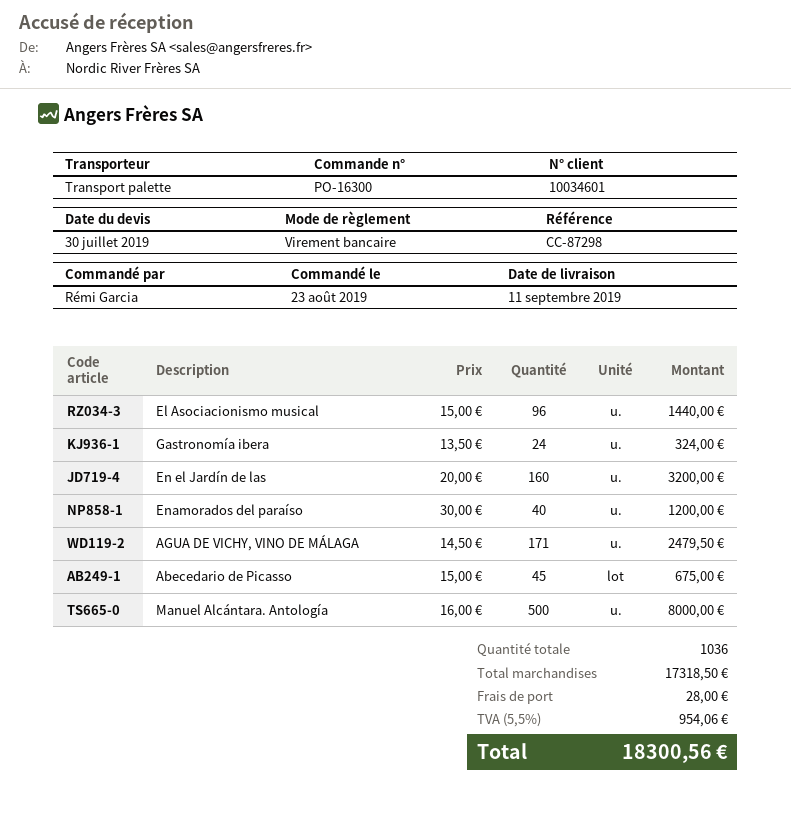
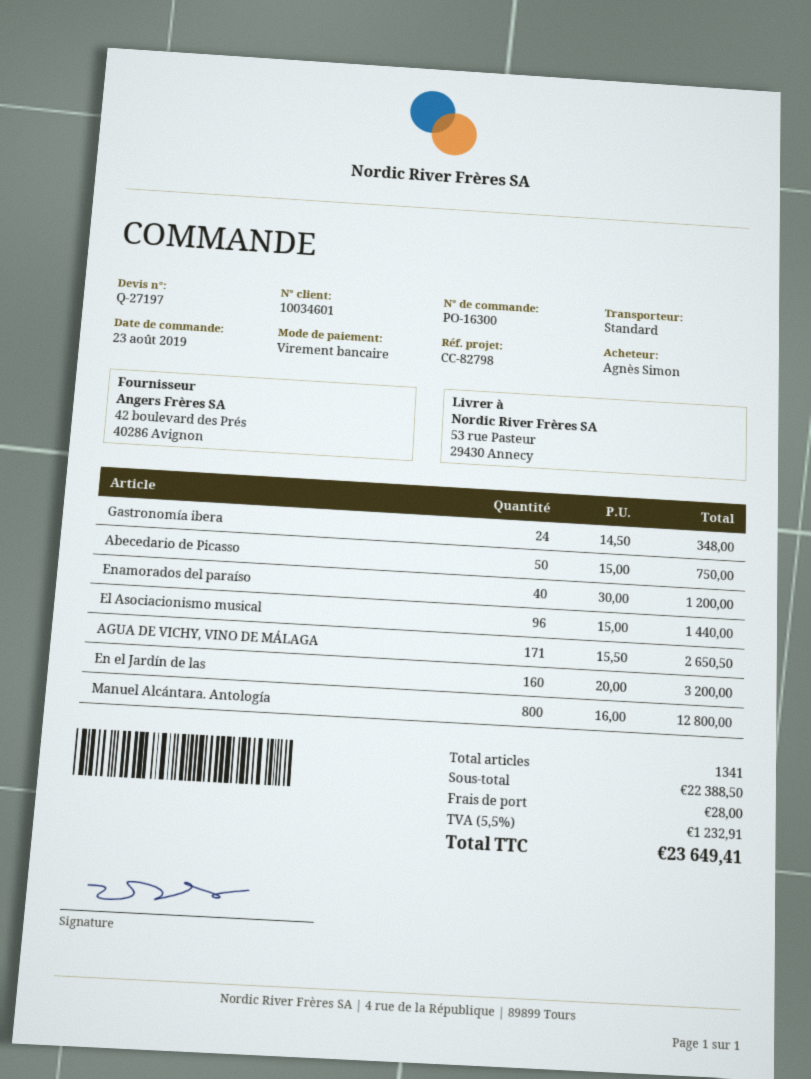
reference: CC-87298 -> CC-82798
ordered by: Rémi Garcia -> Agnès Simon
shipping method: pallet freight -> standard
Gastronomía ibera: 24 x 13.50 = 324.00 -> 24 x 14.50 = 348.00
AGUA DE VICHY, VINO DE MÁLAGA: 171 x 14.50 = 2479.50 -> 171 x 15.50 = 2650.50
Abecedario de Picasso: 45 x 15.00 = 675.00 -> 50 x 15.00 = 750.00
Manuel Alcántara. Antología: 500 x 16.00 = 8000.00 -> 800 x 16.00 = 12800.00
total quantity: 1036 -> 1341
subtotal: 17318.50 -> 22388.50
tax: 5.5% = 954.06 -> 5.5% = 1232.91
total: 18300.56 -> 23649.41

